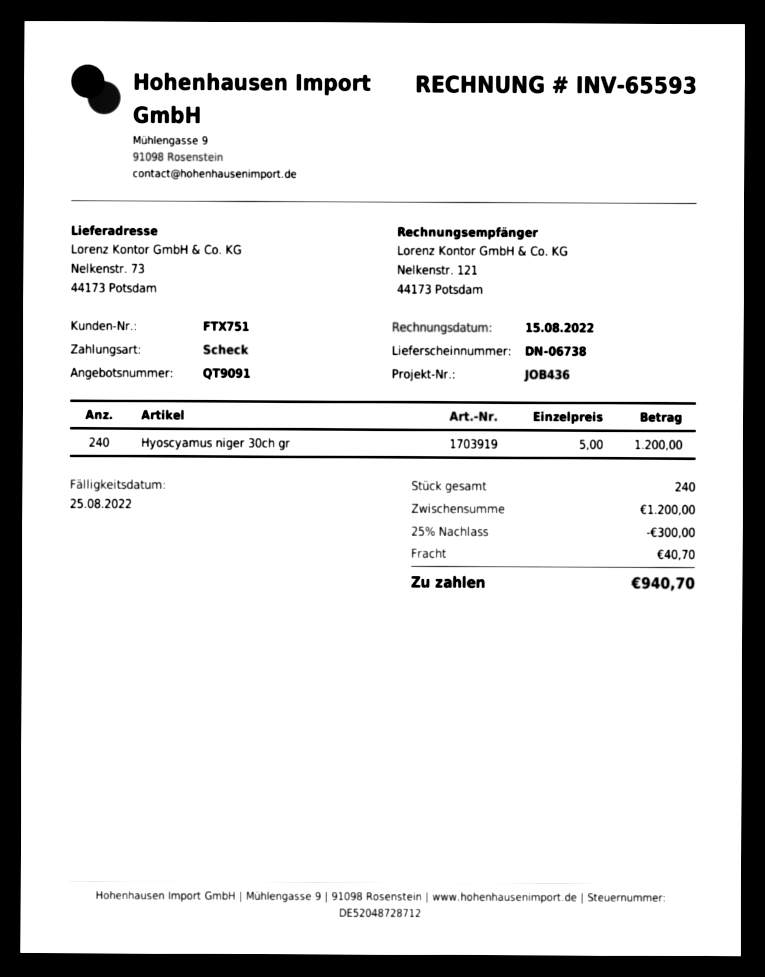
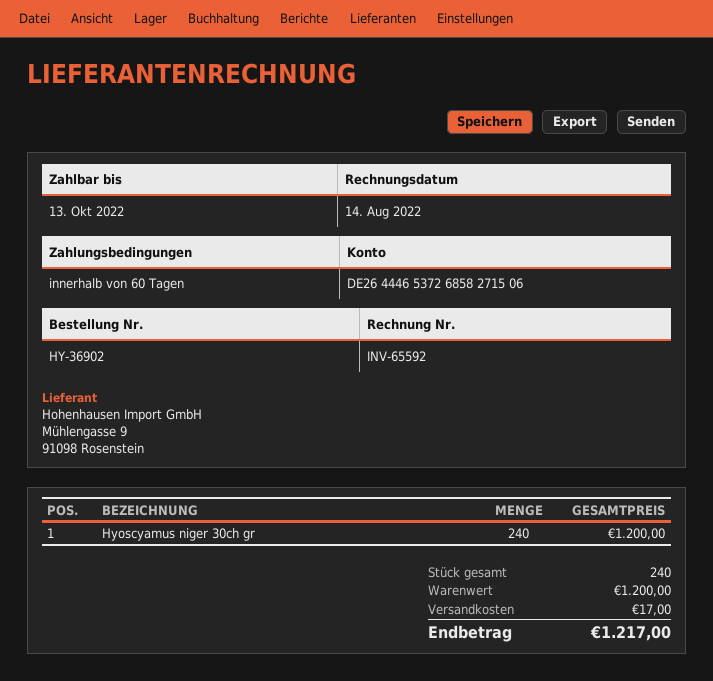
invoice number: INV-65593 -> INV-65592
invoice date: 2022-08-15 -> 2022-08-14
due date: 2022-08-25 -> 2022-10-13
discount: 25% = 300.00 -> none
shipping: 40.70 -> 17.00
total: 940.70 -> 1217.00

